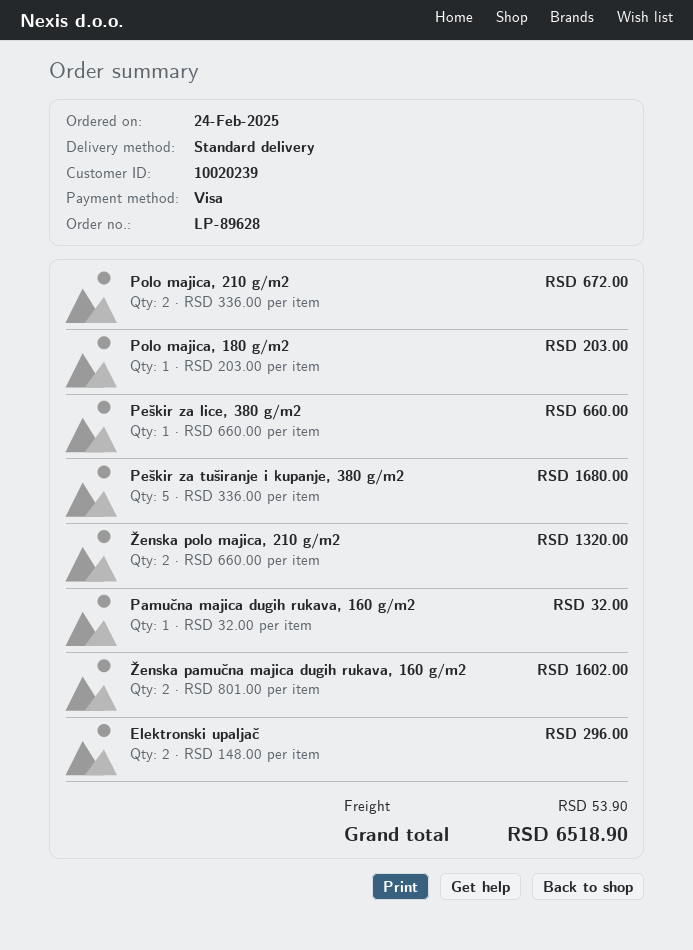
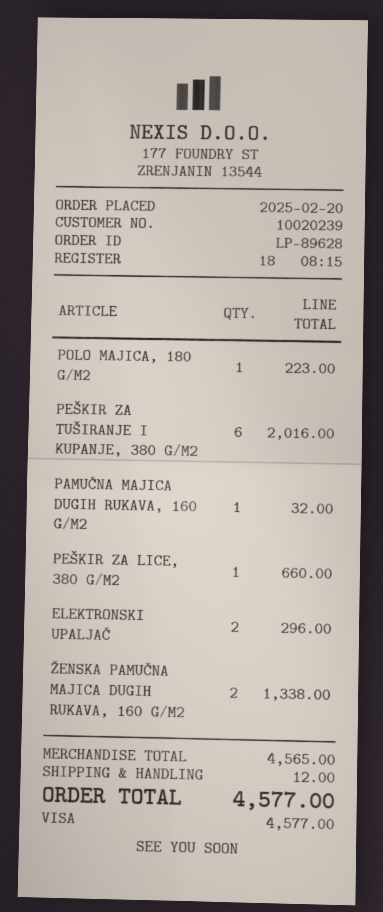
order date: 2025-02-24 -> 2025-02-20
Polo majica, 210 g/m2: 2 for 672.00 -> none
Polo majica, 180 g/m2: 1 for 203.00 -> 1 for 223.00
Peškir za tuširanje i kupanje, 380 g/m2: 5 for 1680.00 -> 6 for 2016.00
Ženska polo majica, 210 g/m2: 2 for 1320.00 -> none
Ženska pamučna majica dugih rukava, 160 g/m2: 2 for 1602.00 -> 2 for 1338.00
shipping: 53.90 -> 12.00
total: 6518.90 -> 4577.00

